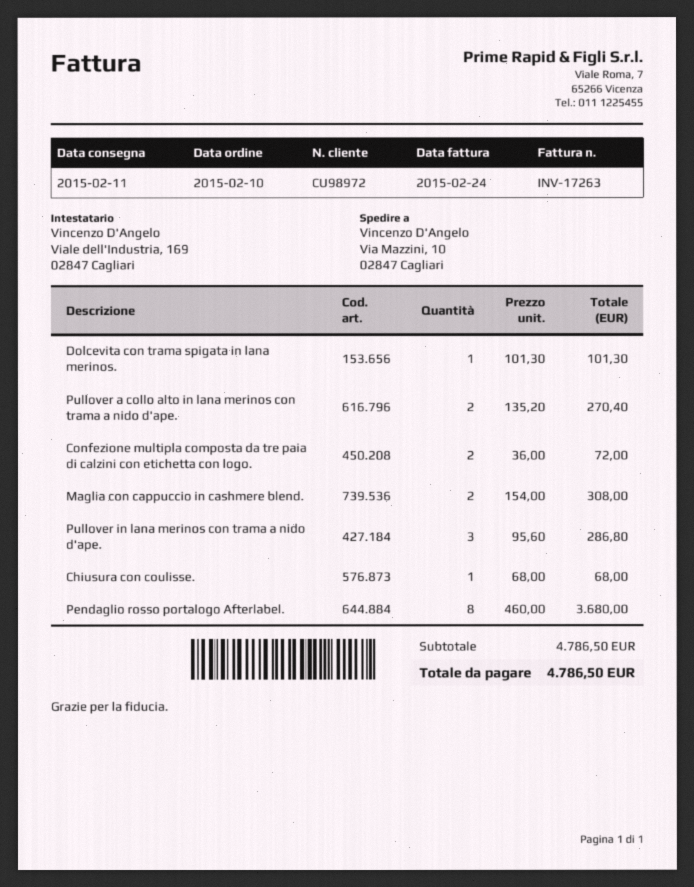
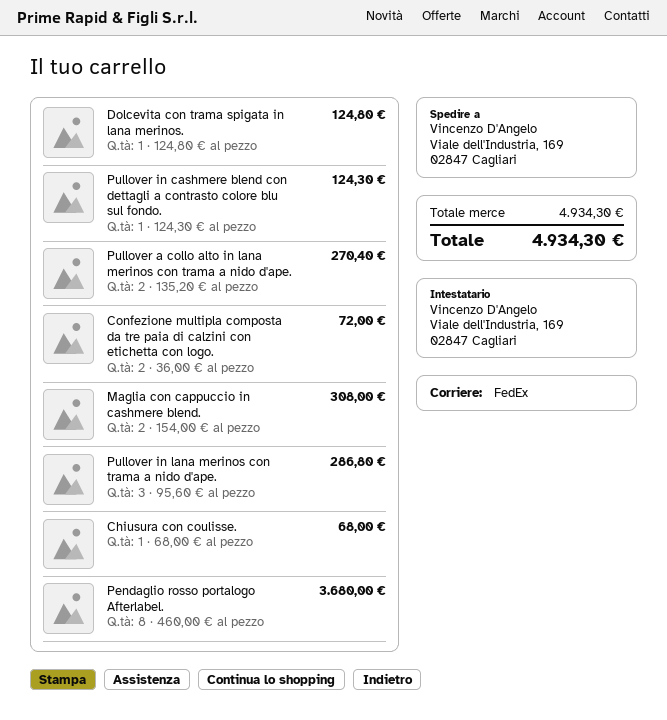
ship to: Via Mazzini, 10, 02847 Cagliari -> Viale dell'Industria, 169, 02847 Cagliari
Dolcevita con trama spigata in lana merinos.: 1 x 101.30 = 101.30 -> 1 x 124.80 = 124.80
Pullover in cashmere blend con dettagli a contrasto colore blu sul fondo.: none -> 1 x 124.30 = 124.30
subtotal: 4786.50 -> 4934.30
total: 4786.50 -> 4934.30

